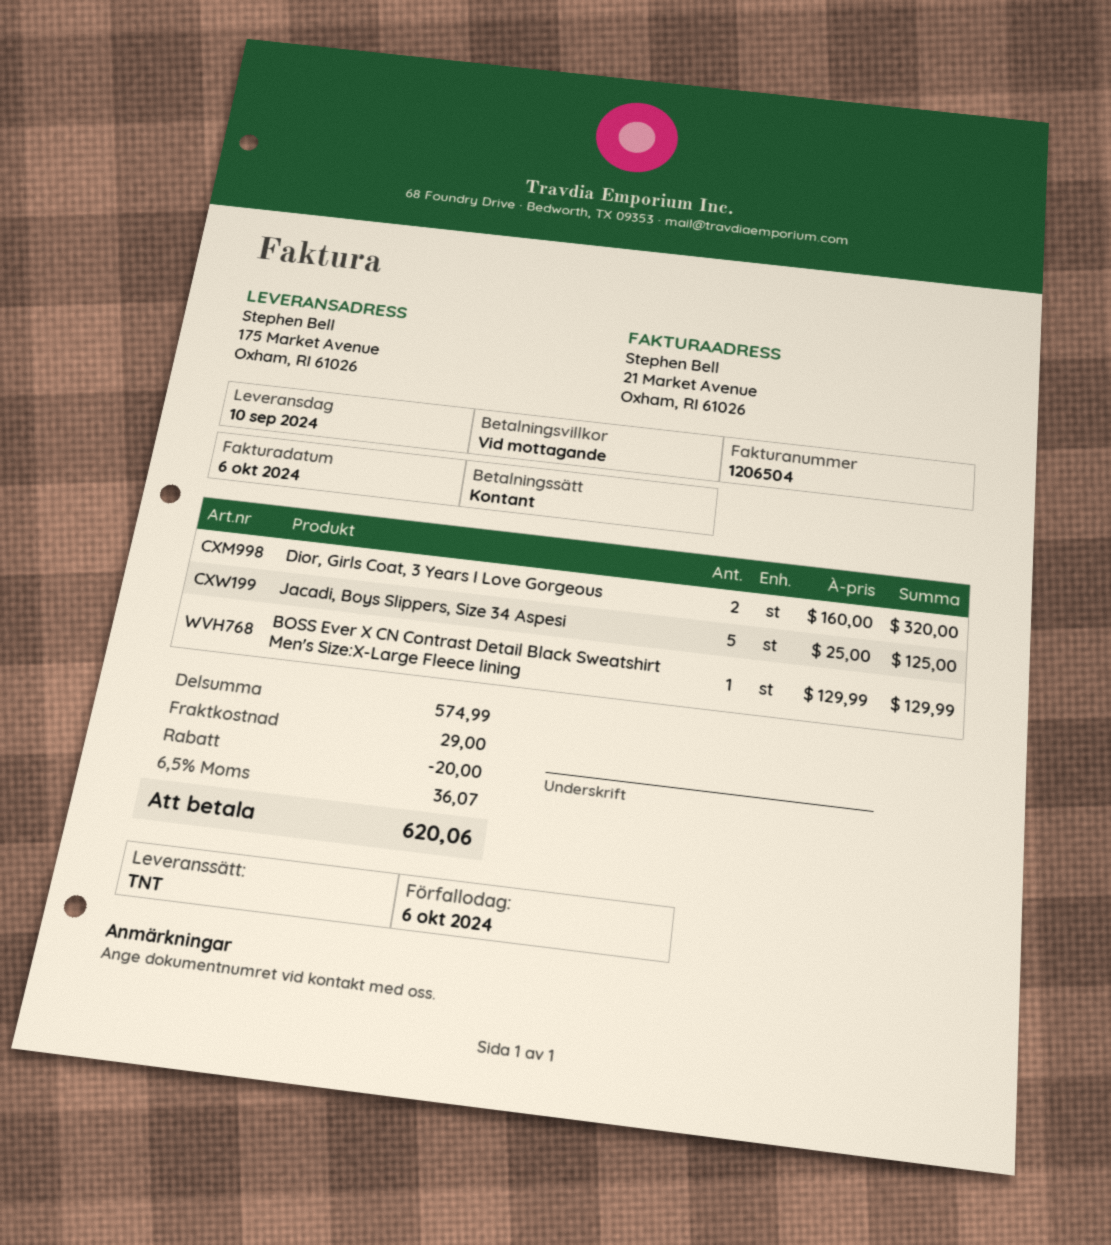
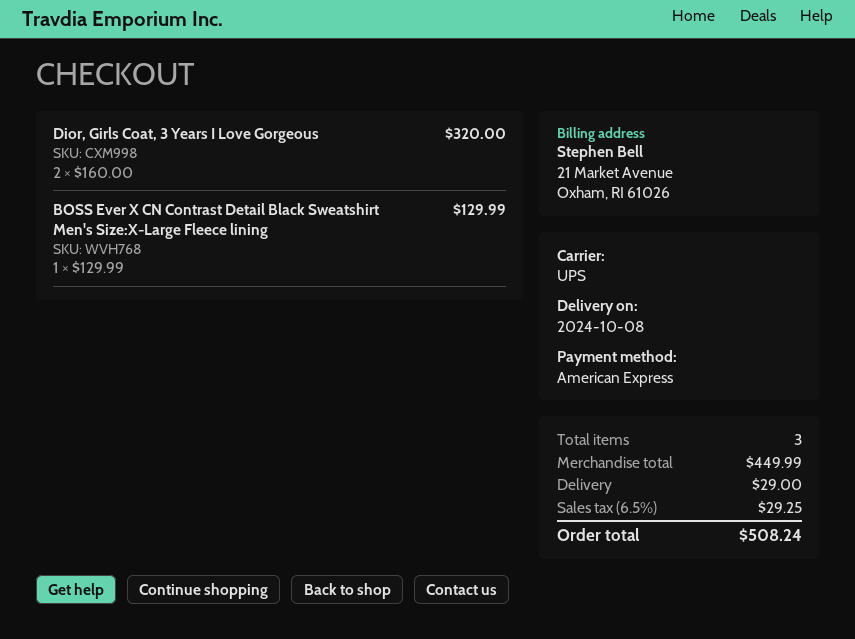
delivery date: 2024-09-10 -> 2024-10-08
payment method: cash -> American Express
shipping method: TNT -> UPS
Jacadi, Boys Slippers, Size 34 Aspesi: 5 x 25.00 = 125.00 -> none
subtotal: 574.99 -> 449.99
discount: 20.00 -> none
tax: 6.5% = 36.07 -> 6.5% = 29.25
total: 620.06 -> 508.24

